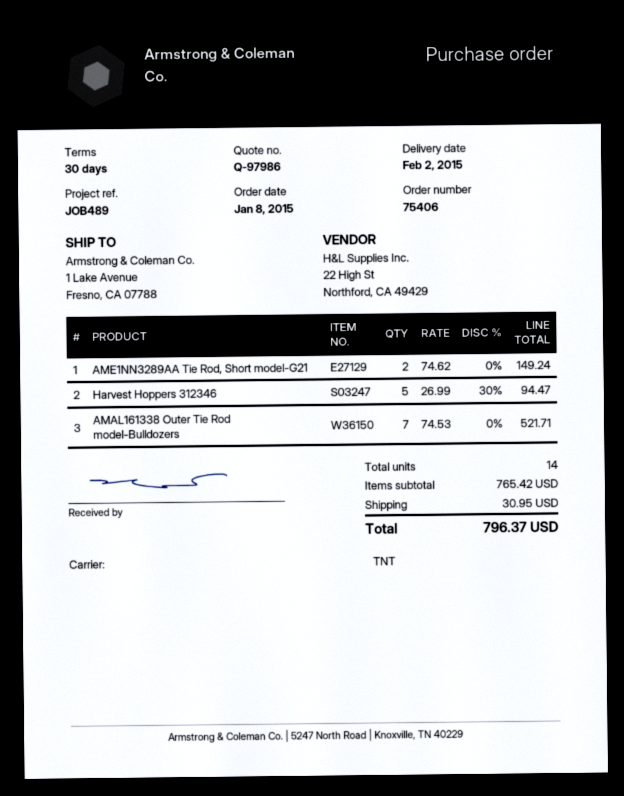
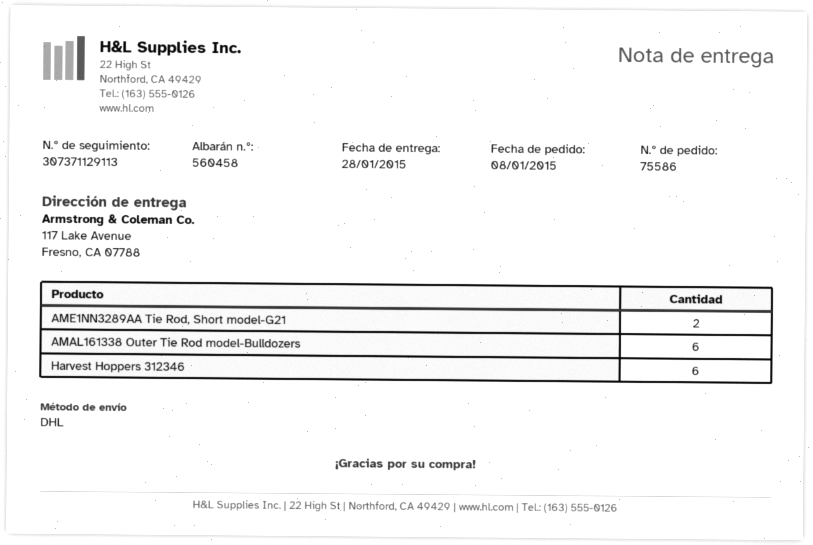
order number: 75406 -> 75586
delivery date: 2015-02-02 -> 2015-01-28
shipping method: TNT -> DHL
ship to: 1 Lake Avenue, Fresno, CA 07788 -> 117 Lake Avenue, Fresno, CA 07788
Harvest Hoppers 312346: 5 -> 6
AMAL161338 Outer Tie Rod model-Bulldozers: 7 -> 6

